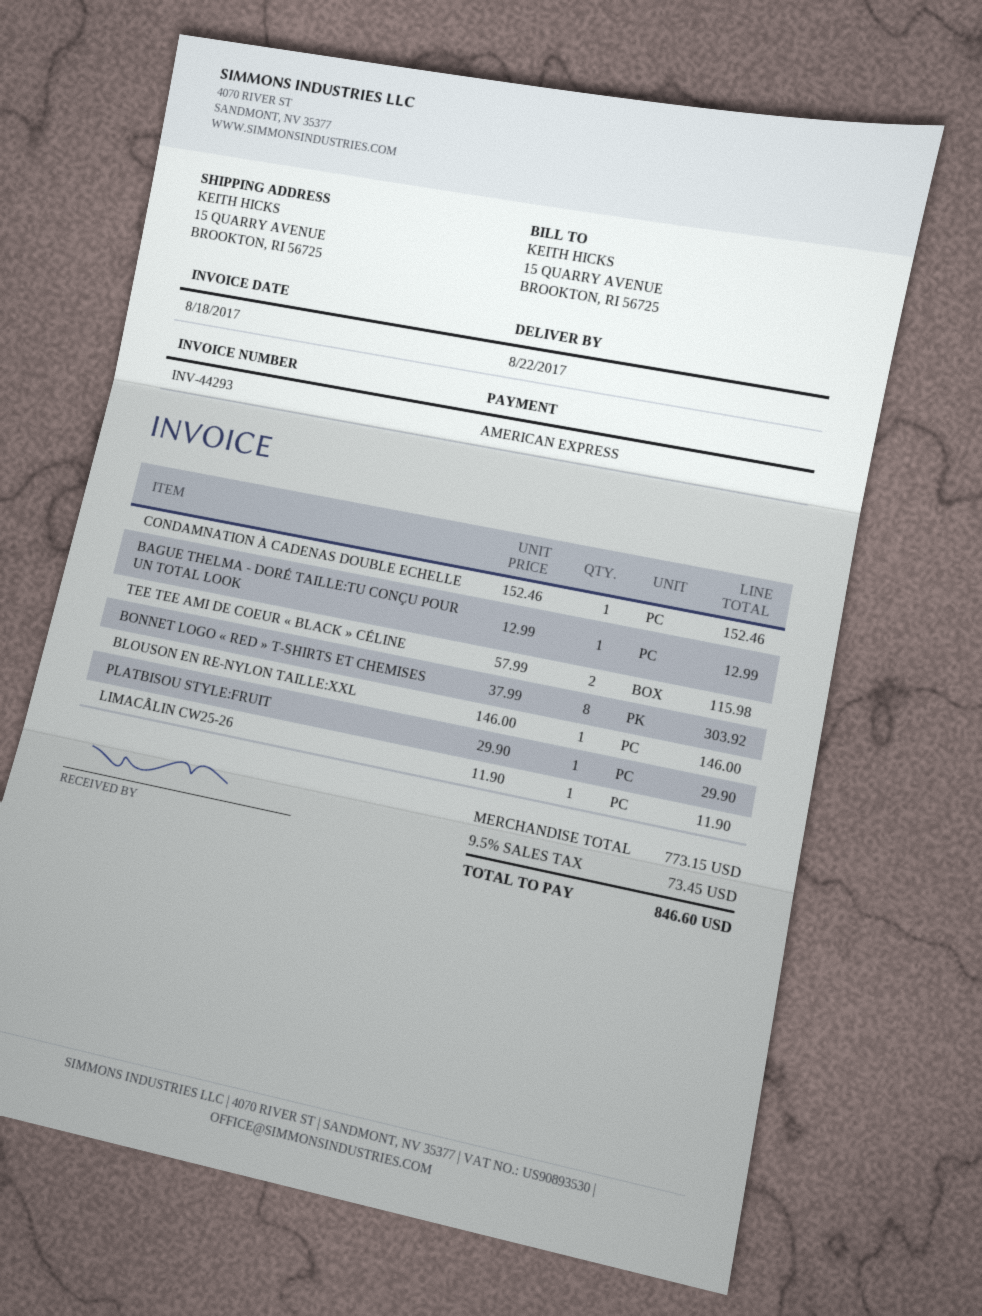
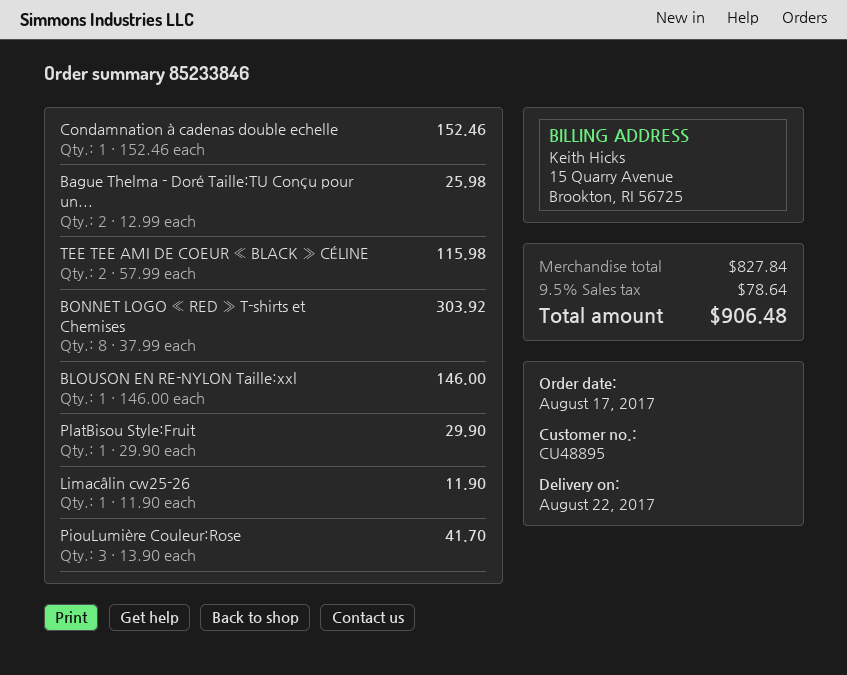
BAGUE THELMA - DORÉ TAILLE:TU CONÇU POUR UN TOTAL LOOK: 1 x 12.99 = 12.99 -> 2 x 12.99 = 25.98
PiouLumière Couleur:Rose: none -> 3 x 13.90 = 41.70
subtotal: 773.15 -> 827.84
tax: 9.5% = 73.45 -> 9.5% = 78.64
total: 846.60 -> 906.48

